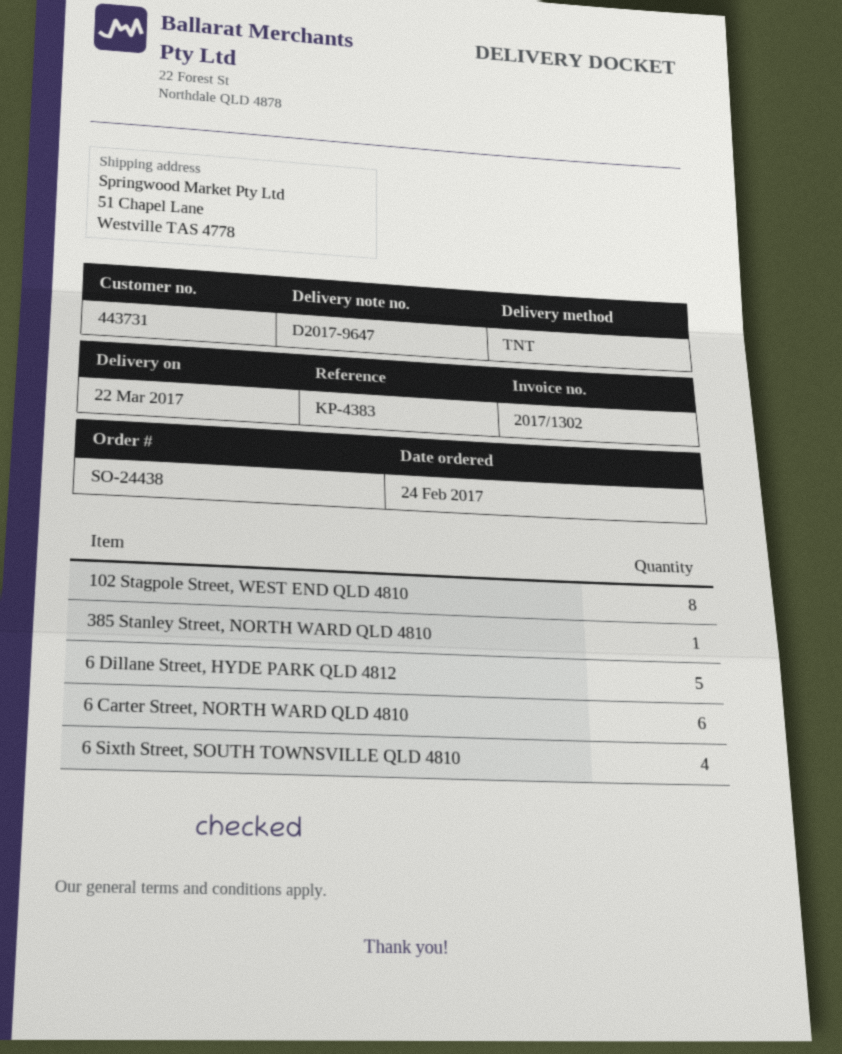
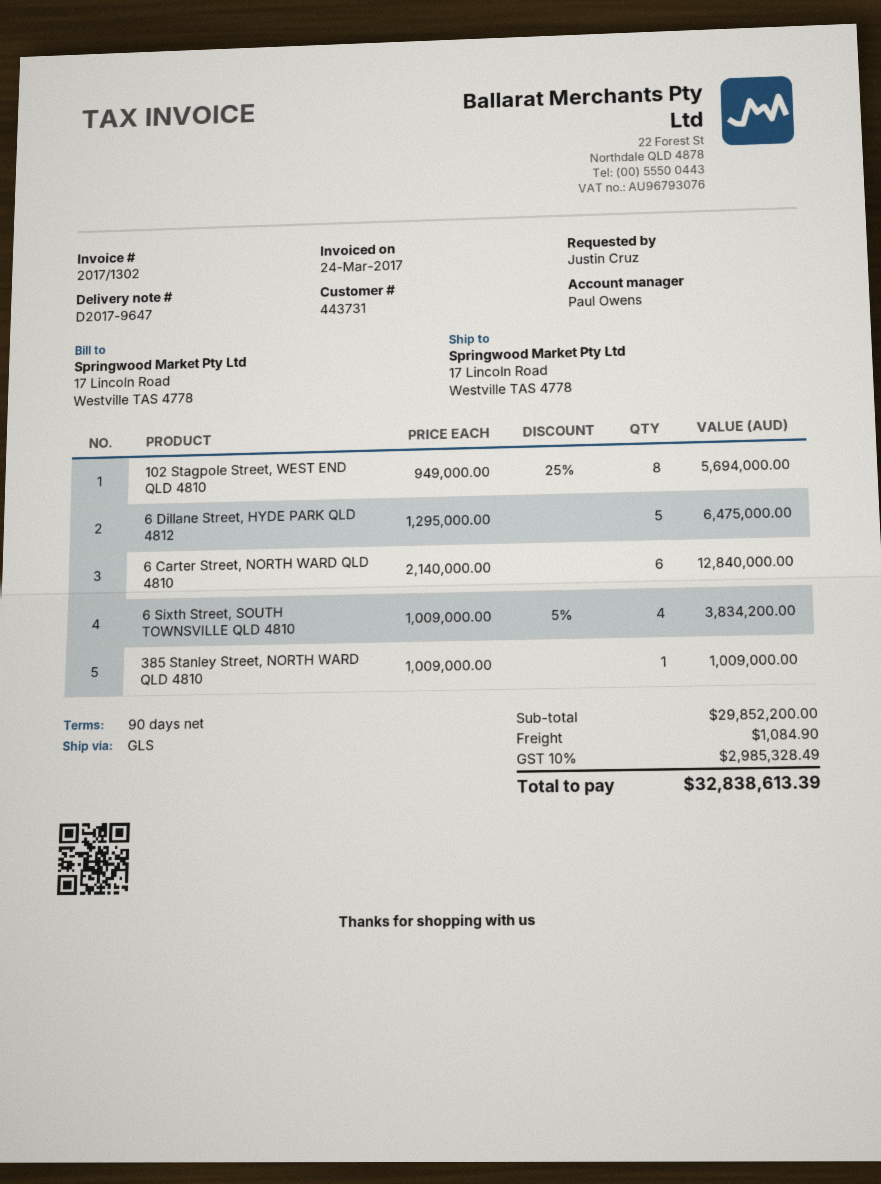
shipping method: TNT -> GLS
ship to: 51 Chapel Lane, Westville TAS 4778 -> 17 Lincoln Road, Westville TAS 4778

